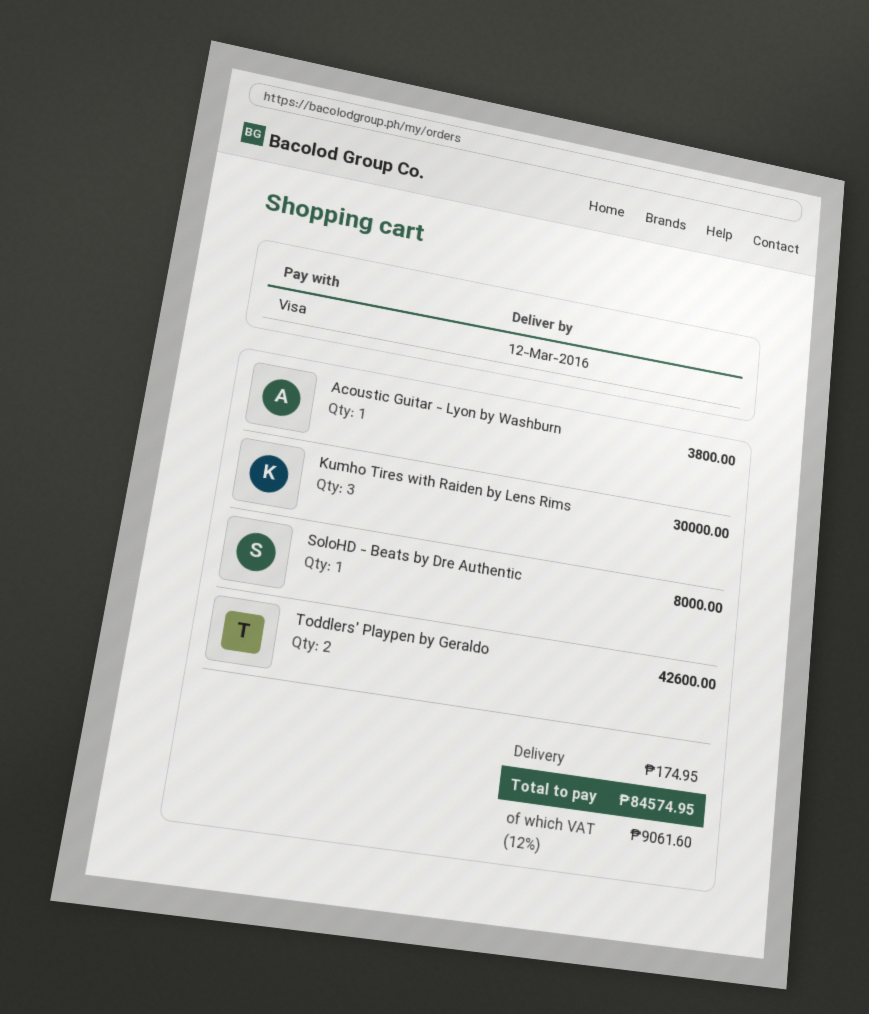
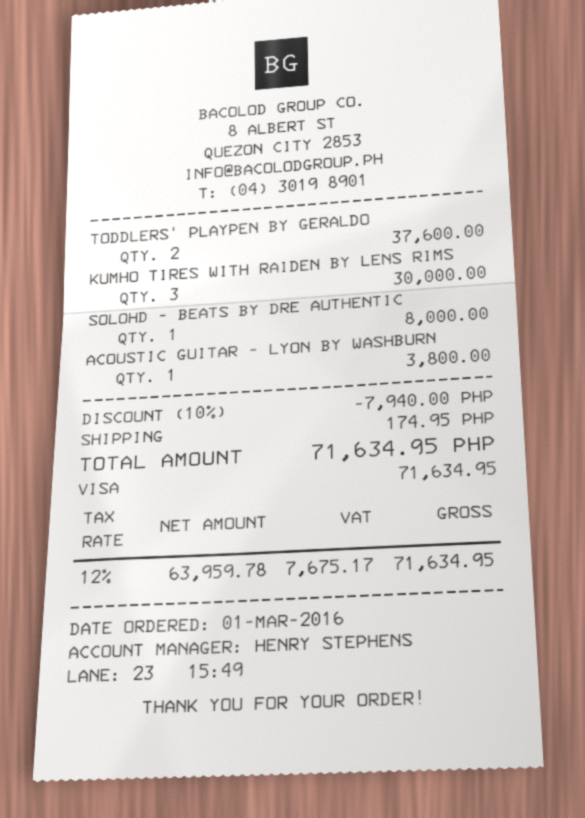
Toddlers' Playpen by Geraldo: 2 for 42600.00 -> 2 for 37600.00
discount: none -> 10% = 7940.00
tax: 12% = 9061.60 -> 12% = 7675.17
total: 84574.95 -> 71634.95

